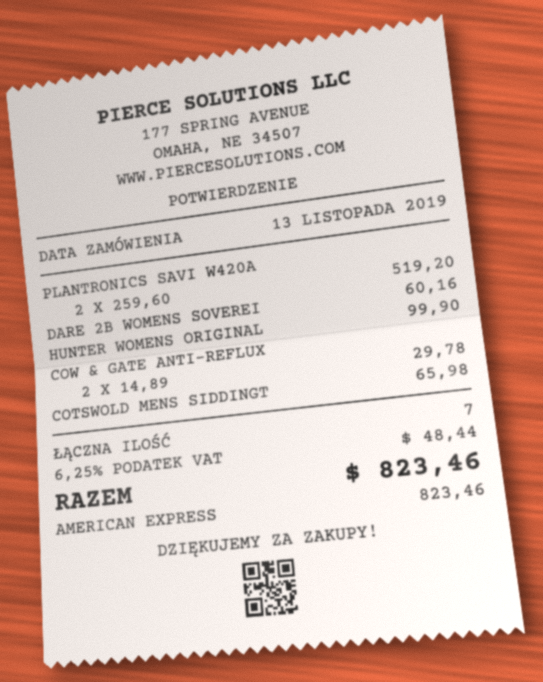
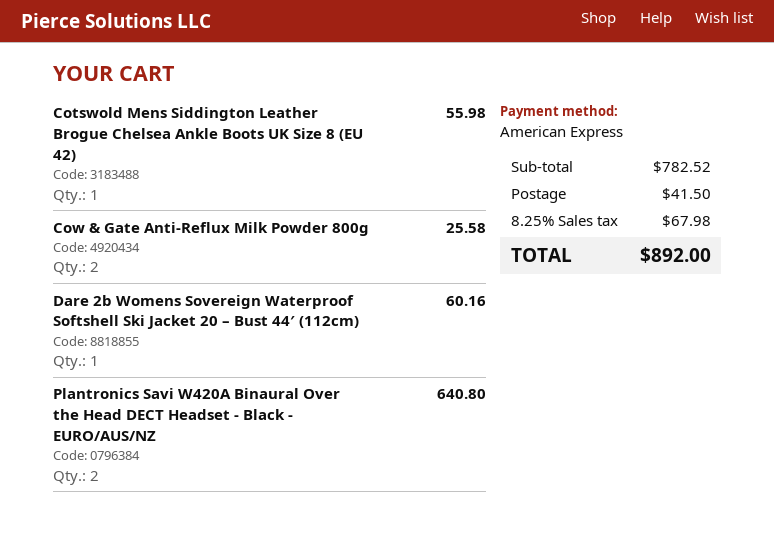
PLANTRONICS SAVI W420A: 2 for 519.20 -> 2 for 640.80
HUNTER WOMENS ORIGINAL: 1 for 99.90 -> none
COW & GATE ANTI-REFLUX: 2 for 29.78 -> 2 for 25.58
COTSWOLD MENS SIDDINGT: 1 for 65.98 -> 1 for 55.98
shipping: none -> 41.50
tax: 6.25% = 48.44 -> 8.25% = 67.98
total: 823.46 -> 892.00

